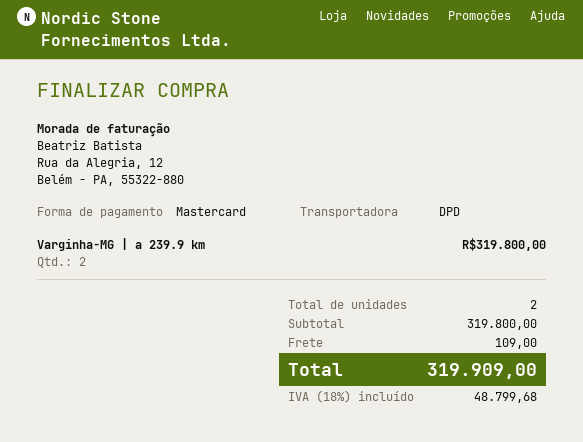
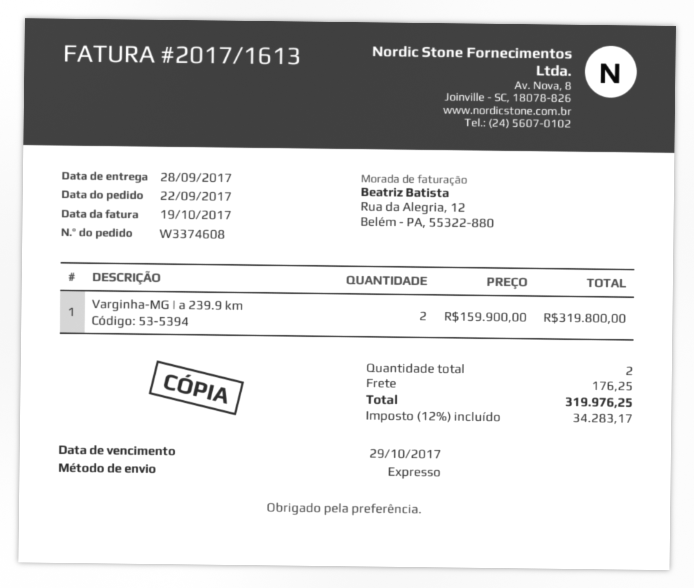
shipping method: DPD -> express
shipping: 109.00 -> 176.25
tax: 18% = 48799.68 -> 12% = 34283.17
total: 319909.00 -> 319976.25

